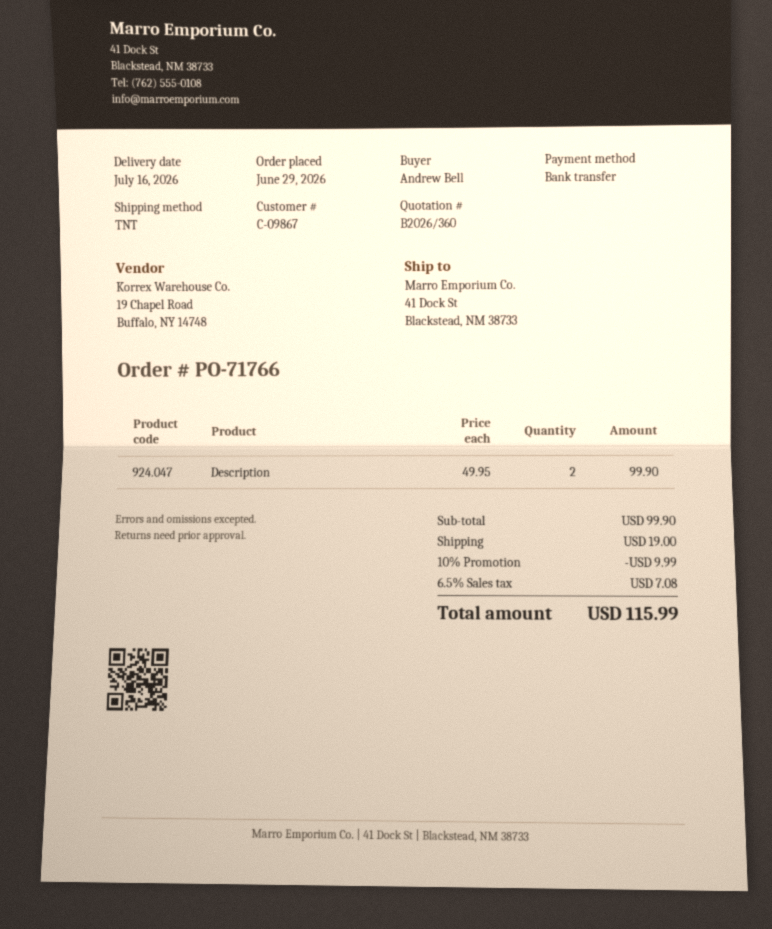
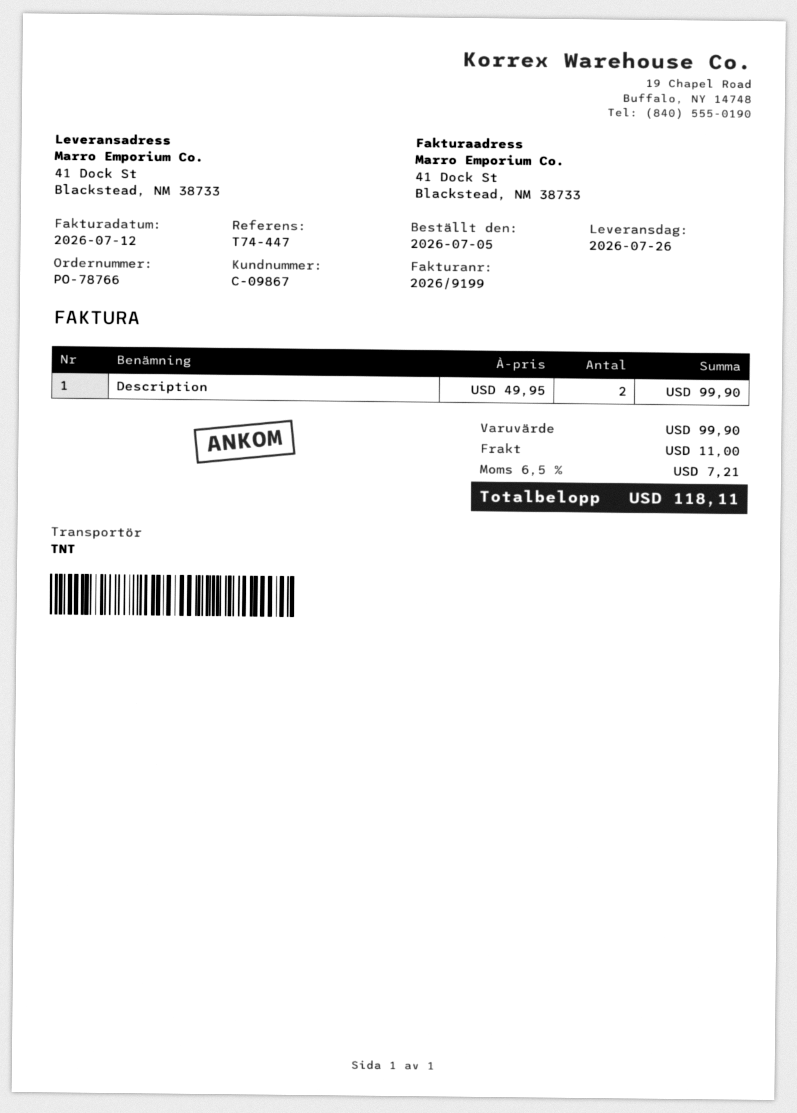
order number: PO-71766 -> PO-78766
order date: 2026-06-29 -> 2026-07-05
delivery date: 2026-07-16 -> 2026-07-26
discount: 10% = 9.99 -> none
shipping: 19.00 -> 11.00
tax: 6.5% = 7.08 -> 6.5% = 7.21
total: 115.99 -> 118.11

